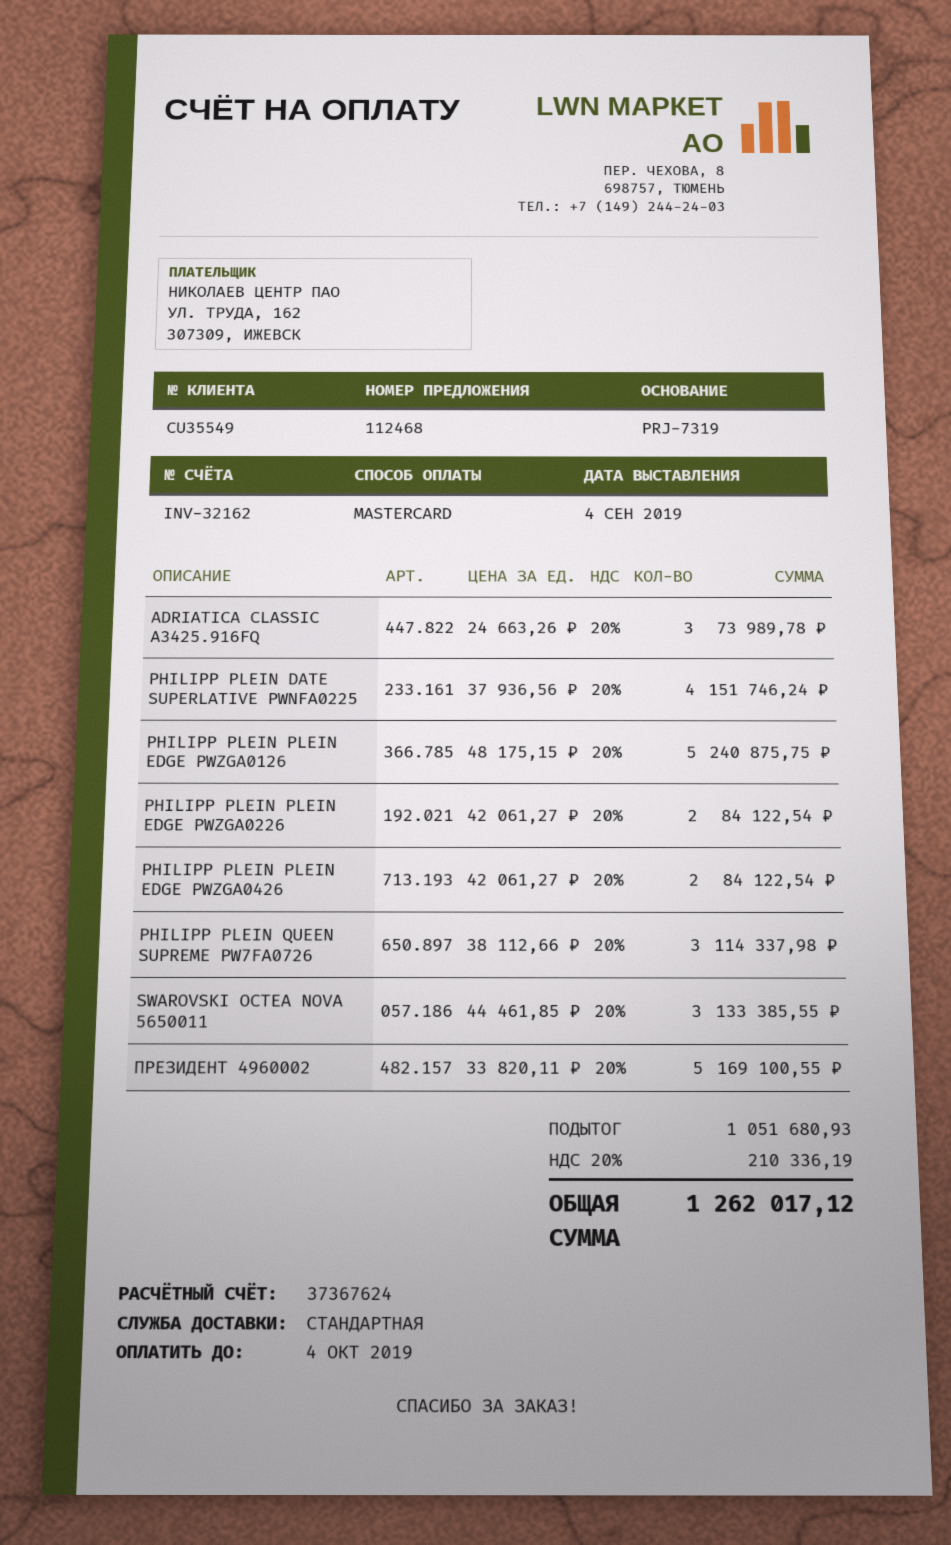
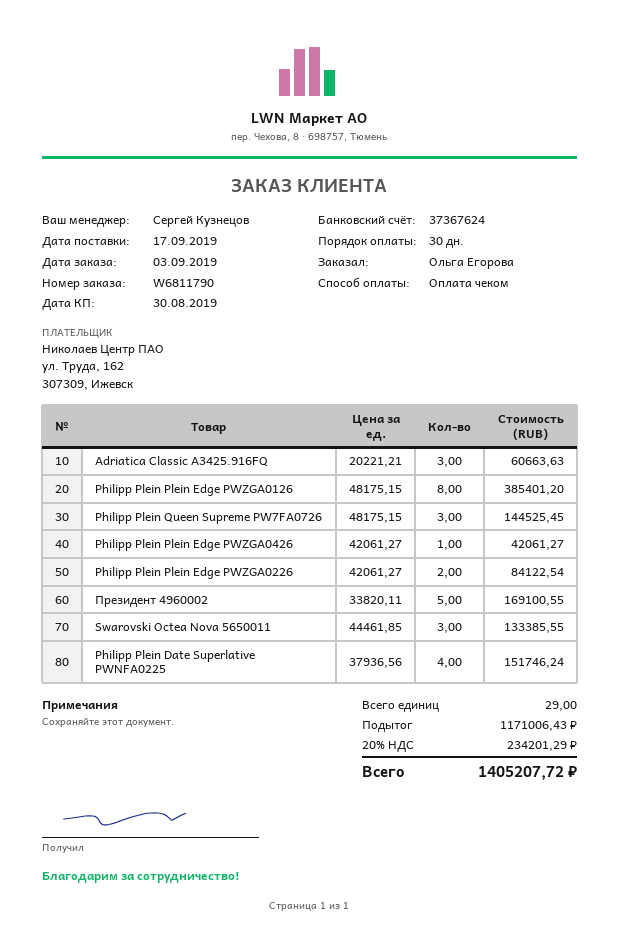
payment method: Mastercard -> cheque
ADRIATICA CLASSIC A3425.916FQ: 3 x 24663.26 = 73989.78 -> 3 x 20221.21 = 60663.63
PHILIPP PLEIN PLEIN EDGE PWZGA0126: 5 x 48175.15 = 240875.75 -> 8 x 48175.15 = 385401.20
PHILIPP PLEIN PLEIN EDGE PWZGA0426: 2 x 42061.27 = 84122.54 -> 1 x 42061.27 = 42061.27
PHILIPP PLEIN QUEEN SUPREME PW7FA0726: 3 x 38112.66 = 114337.98 -> 3 x 48175.15 = 144525.45
subtotal: 1051680.93 -> 1171006.43
tax: 20% = 210336.19 -> 20% = 234201.29
total: 1262017.12 -> 1405207.72

